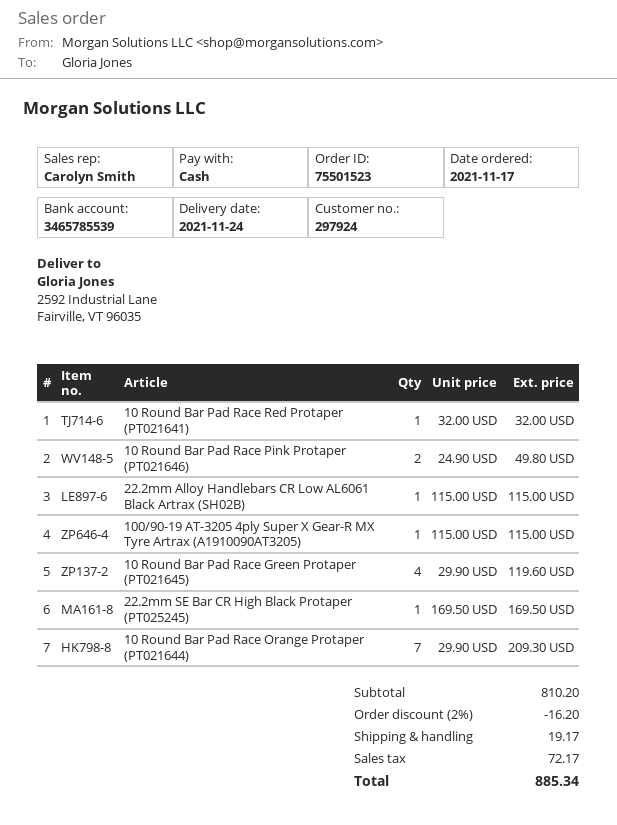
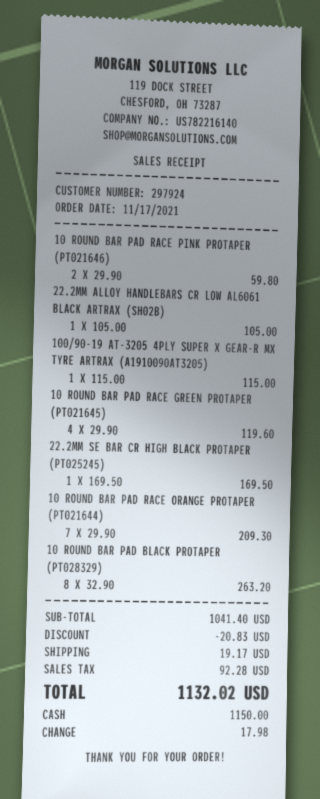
10 Round Bar Pad Race Red Protaper (PT021641): 1 x 32.00 = 32.00 -> none
10 Round Bar Pad Race Pink Protaper (PT021646): 2 x 24.90 = 49.80 -> 2 x 29.90 = 59.80
22.2mm Alloy Handlebars CR Low AL6061 Black Artrax (SH02B): 1 x 115.00 = 115.00 -> 1 x 105.00 = 105.00
10 ROUND BAR PAD BLACK PROTAPER (PT028329): none -> 8 x 32.90 = 263.20
subtotal: 810.20 -> 1041.40
discount: 16.20 -> 20.83
tax: 72.17 -> 92.28
total: 885.34 -> 1132.02

